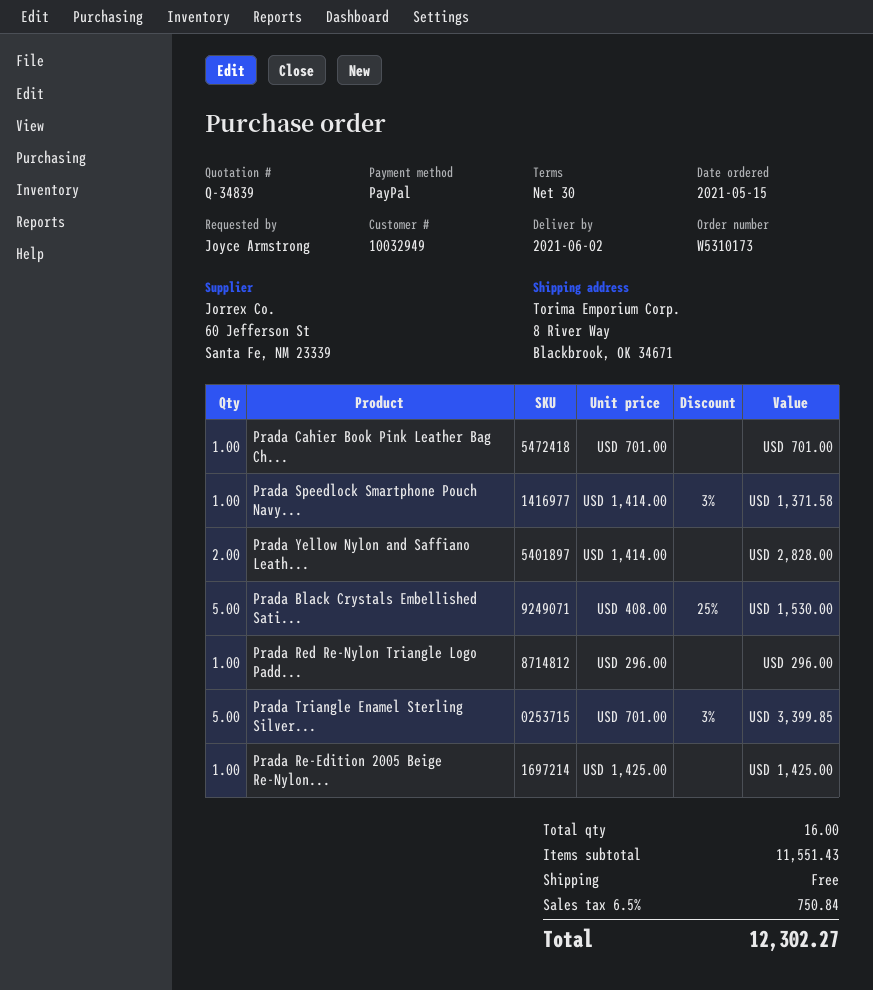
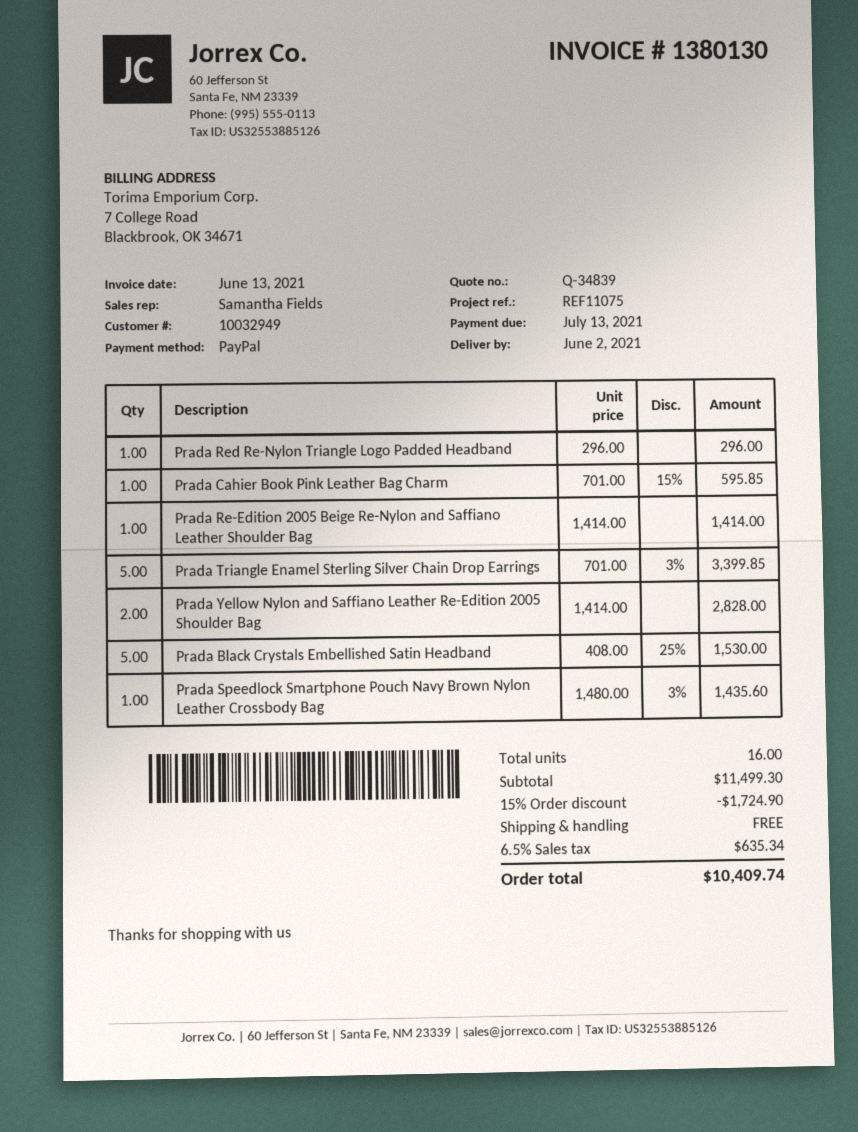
Prada Cahier Book Pink Leather Bag Ch...: 1 x 701.00 = 701.00 -> 1 x 701.00 - 15% = 595.85
Prada Speedlock Smartphone Pouch Navy...: 1 x 1414.00 - 3% = 1371.58 -> 1 x 1480.00 - 3% = 1435.60
Prada Re-Edition 2005 Beige Re-Nylon...: 1 x 1425.00 = 1425.00 -> 1 x 1414.00 = 1414.00
subtotal: 11551.43 -> 11499.30
discount: none -> 15% = 1724.90
tax: 6.5% = 750.84 -> 6.5% = 635.34
total: 12302.27 -> 10409.74

